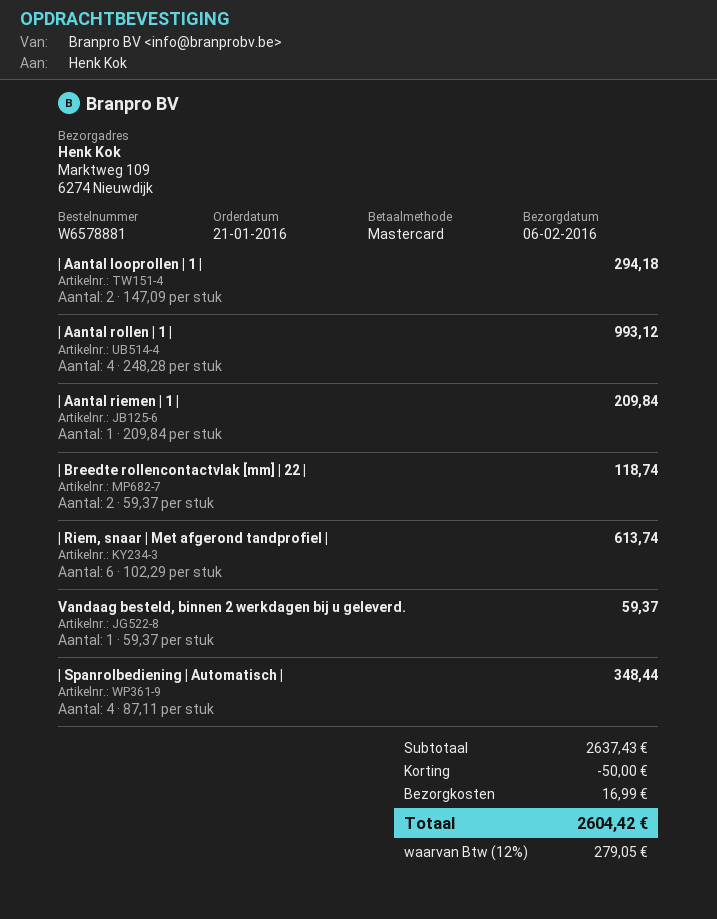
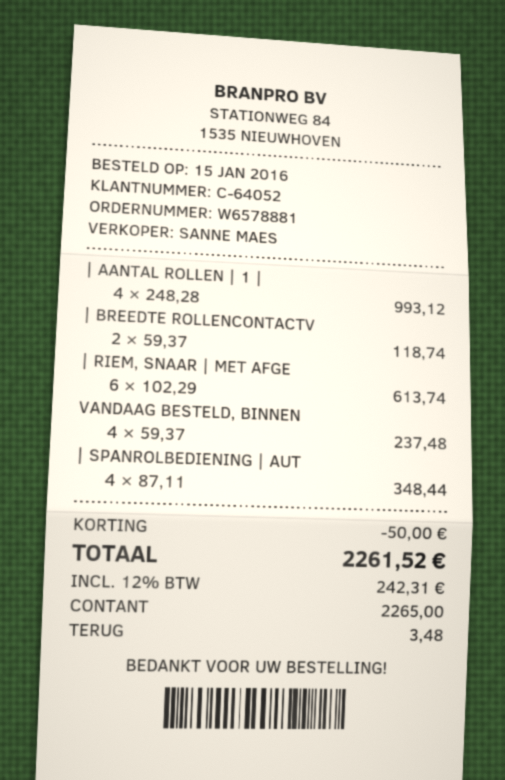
order date: 2016-01-21 -> 2016-01-15
payment method: Mastercard -> cash
| Aantal looprollen | 1 |: 2 x 147.09 = 294.18 -> none
| Aantal riemen | 1 |: 1 x 209.84 = 209.84 -> none
Vandaag besteld, binnen 2 werkdagen bij u geleverd.: 1 x 59.37 = 59.37 -> 4 x 59.37 = 237.48
shipping: 16.99 -> none
tax: 12% = 279.05 -> 12% = 242.31
total: 2604.42 -> 2261.52

